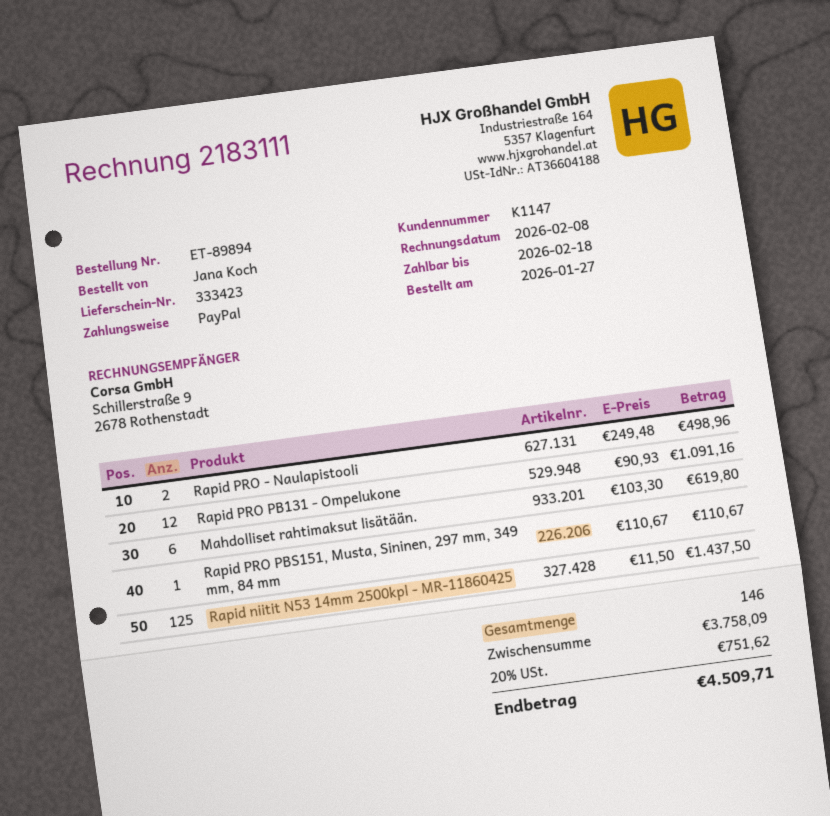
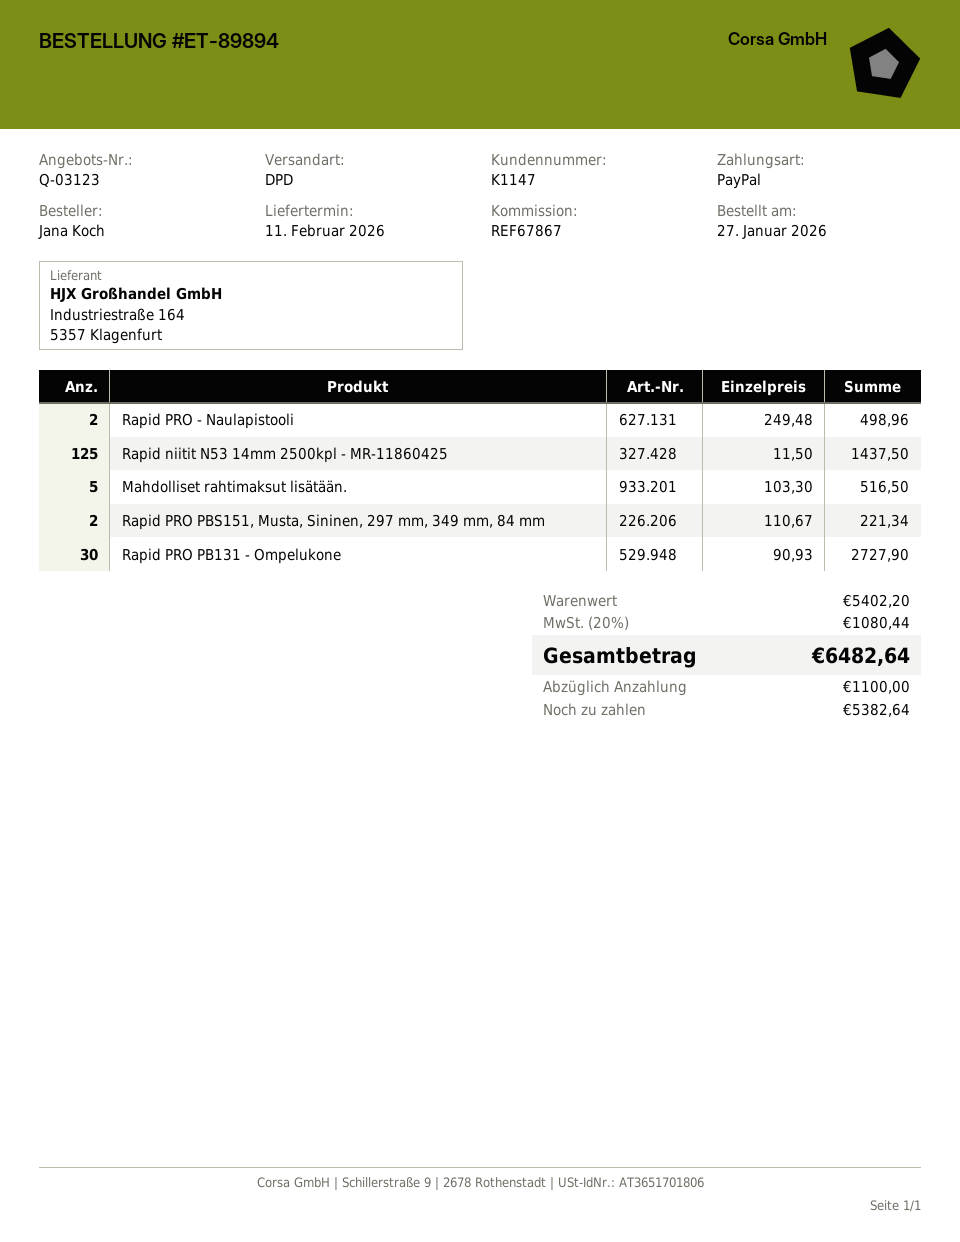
Rapid PRO PB131 - Ompelukone: 12 x 90.93 = 1091.16 -> 30 x 90.93 = 2727.90
Mahdolliset rahtimaksut lisätään.: 6 x 103.30 = 619.80 -> 5 x 103.30 = 516.50
Rapid PRO PBS151, Musta, Sininen, 297 mm, 349 mm, 84 mm: 1 x 110.67 = 110.67 -> 2 x 110.67 = 221.34
subtotal: 3758.09 -> 5402.20
tax: 20% = 751.62 -> 20% = 1080.44
total: 4509.71 -> 6482.64

